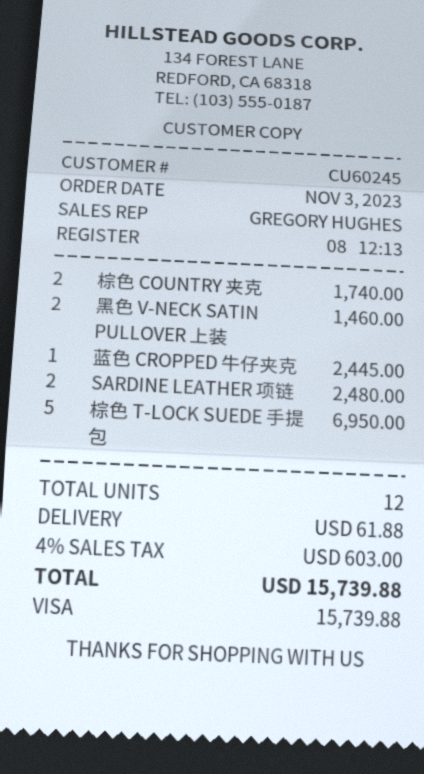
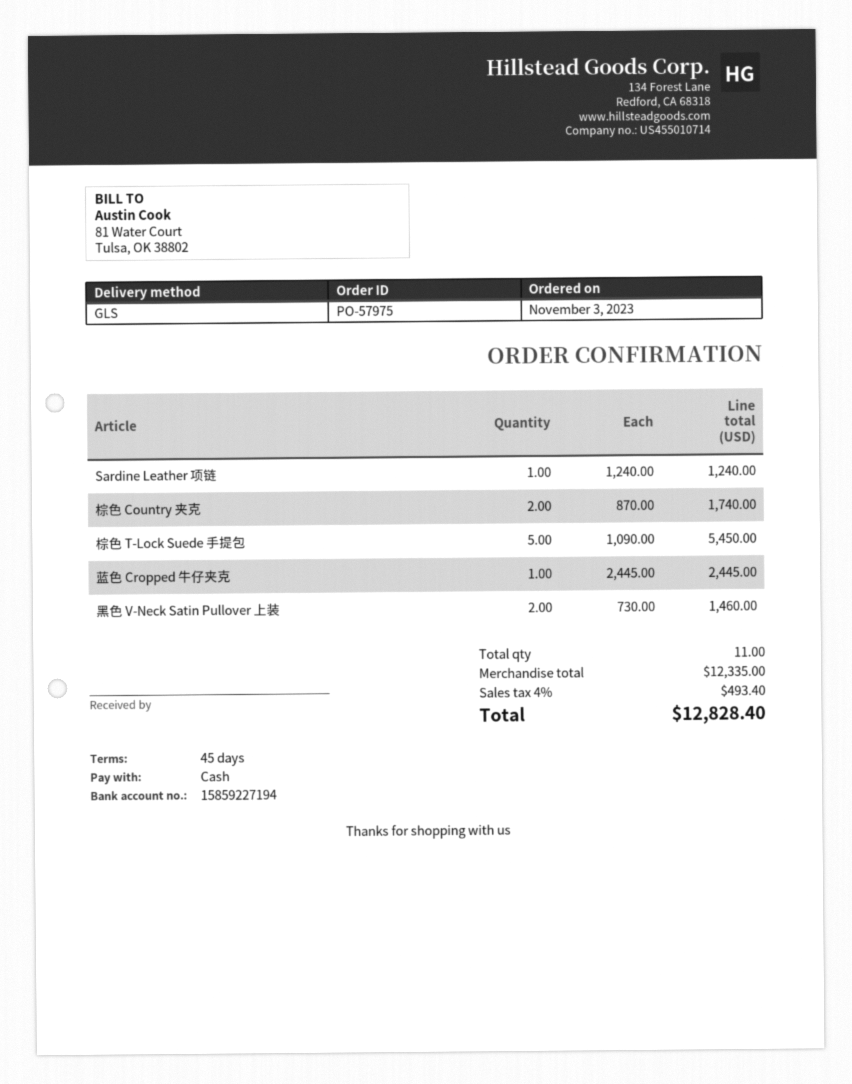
payment method: Visa -> cash
SARDINE LEATHER 项链: 2 for 2480.00 -> 1 for 1240.00
棕色 T-LOCK SUEDE 手提包: 5 for 6950.00 -> 5 for 5450.00
total quantity: 12 -> 11
shipping: 61.88 -> none
tax: 4% = 603.00 -> 4% = 493.40
total: 15739.88 -> 12828.40

